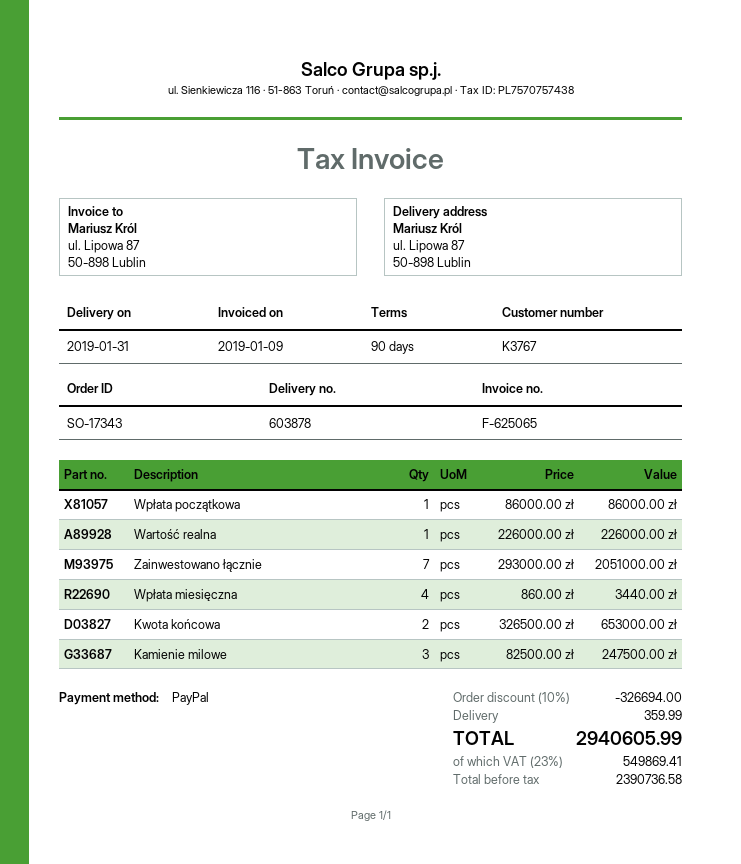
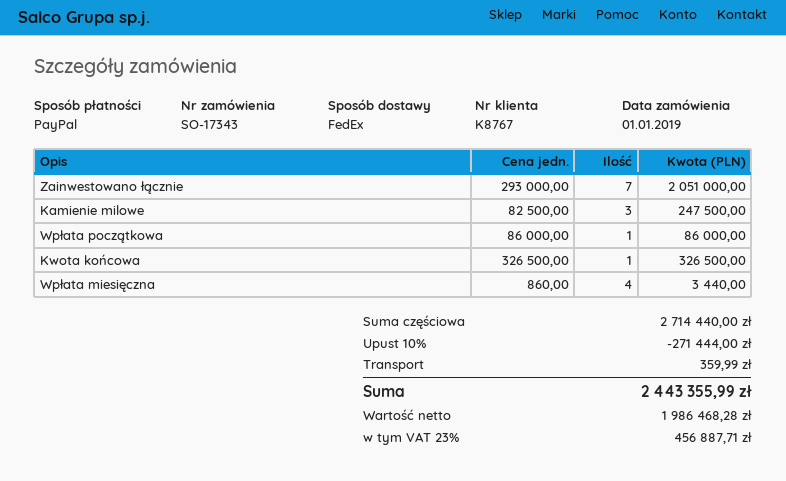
customer number: K3767 -> K8767
Wartość realna: 1 x 226000.00 = 226000.00 -> none
Kwota końcowa: 2 x 326500.00 = 653000.00 -> 1 x 326500.00 = 326500.00
discount: 10% = 326694.00 -> 10% = 271444.00
net: 2390736.58 -> 1986468.28
tax: 23% = 549869.41 -> 23% = 456887.71
total: 2940605.99 -> 2443355.99

